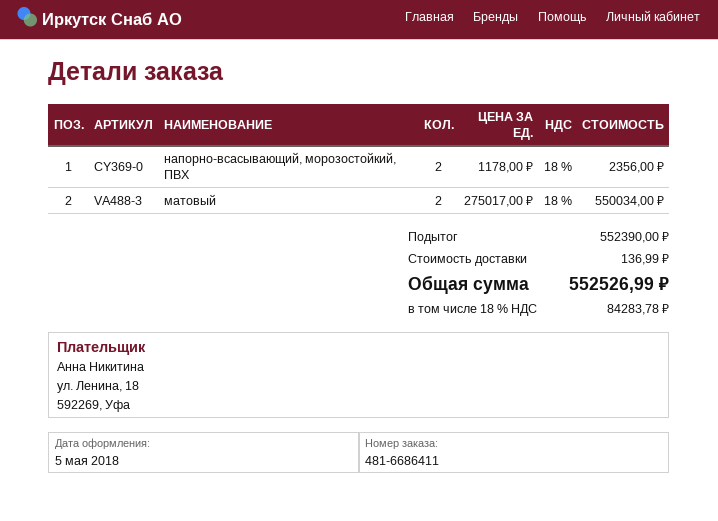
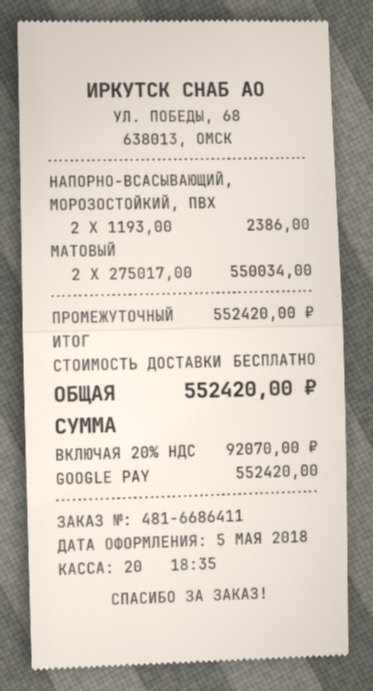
напорно-всасывающий, морозостойкий, ПВХ: 2 x 1178.00 = 2356.00 -> 2 x 1193.00 = 2386.00
subtotal: 552390.00 -> 552420.00
shipping: 136.99 -> 0.00
tax: 18% = 84283.78 -> 20% = 92070.00
total: 552526.99 -> 552420.00

